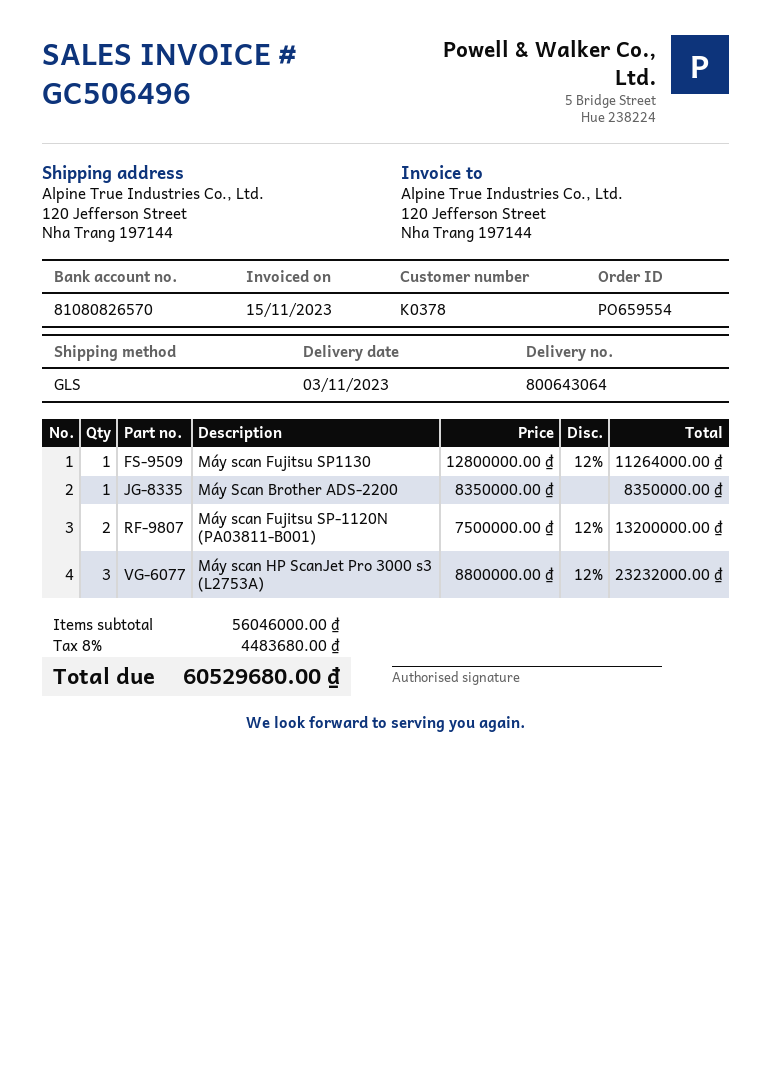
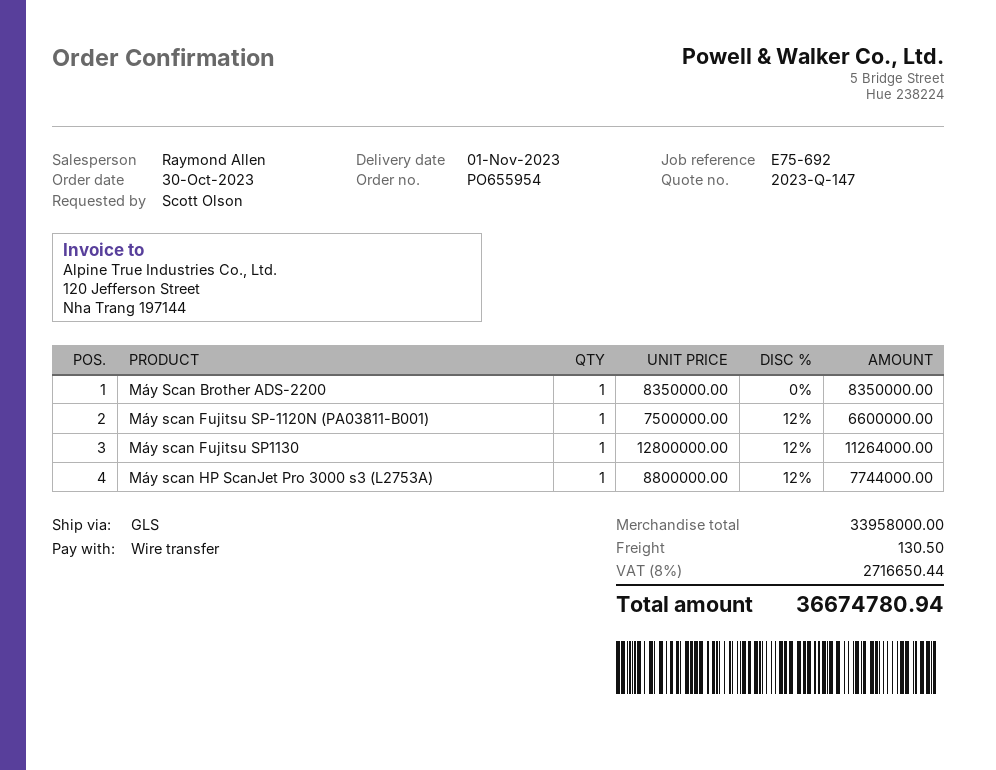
order number: PO659554 -> PO655954
delivery date: 2023-11-03 -> 2023-11-01
Máy scan Fujitsu SP-1120N (PA03811-B001): 2 x 7500000.00 - 12% = 13200000.00 -> 1 x 7500000.00 - 12% = 6600000.00
Máy scan HP ScanJet Pro 3000 s3 (L2753A): 3 x 8800000.00 - 12% = 23232000.00 -> 1 x 8800000.00 - 12% = 7744000.00
subtotal: 56046000.00 -> 33958000.00
shipping: none -> 130.50
tax: 8% = 4483680.00 -> 8% = 2716650.44
total: 60529680.00 -> 36674780.94

